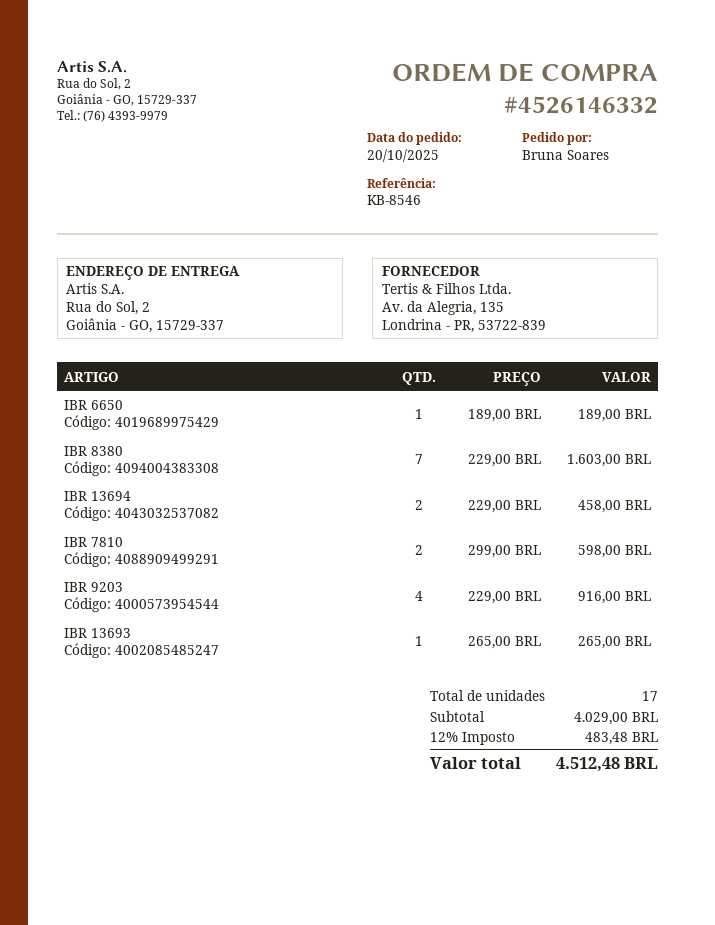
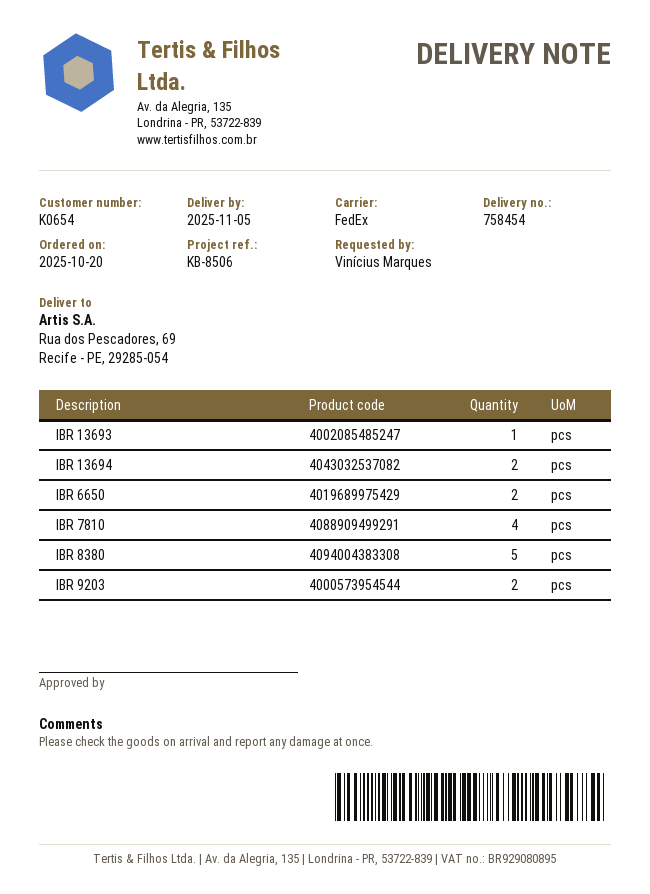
reference: KB-8546 -> KB-8506
ordered by: Bruna Soares -> Vinícius Marques
ship to: Rua do Sol, 2, Goiânia - GO, 15729-337 -> Rua dos Pescadores, 69, Recife - PE, 29285-054
IBR 6650: 1 -> 2
IBR 8380: 7 -> 5
IBR 7810: 2 -> 4
IBR 9203: 4 -> 2

